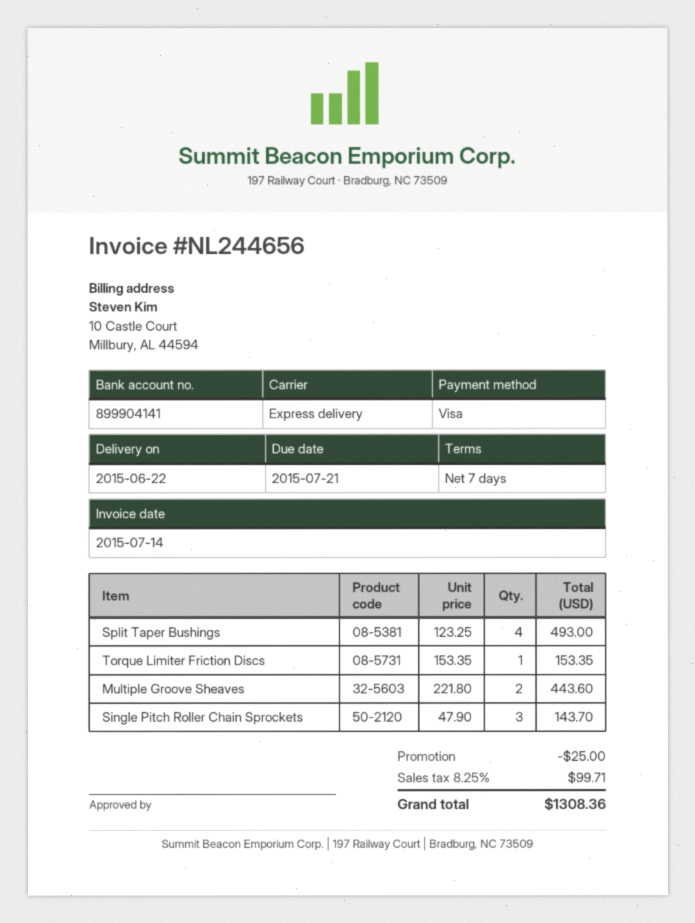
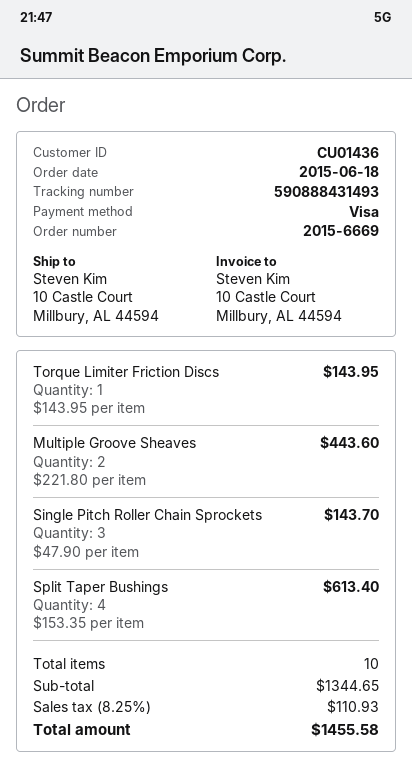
Split Taper Bushings: 4 x 123.25 = 493.00 -> 4 x 153.35 = 613.40
Torque Limiter Friction Discs: 1 x 153.35 = 153.35 -> 1 x 143.95 = 143.95
discount: 25.00 -> none
tax: 8.25% = 99.71 -> 8.25% = 110.93
total: 1308.36 -> 1455.58

